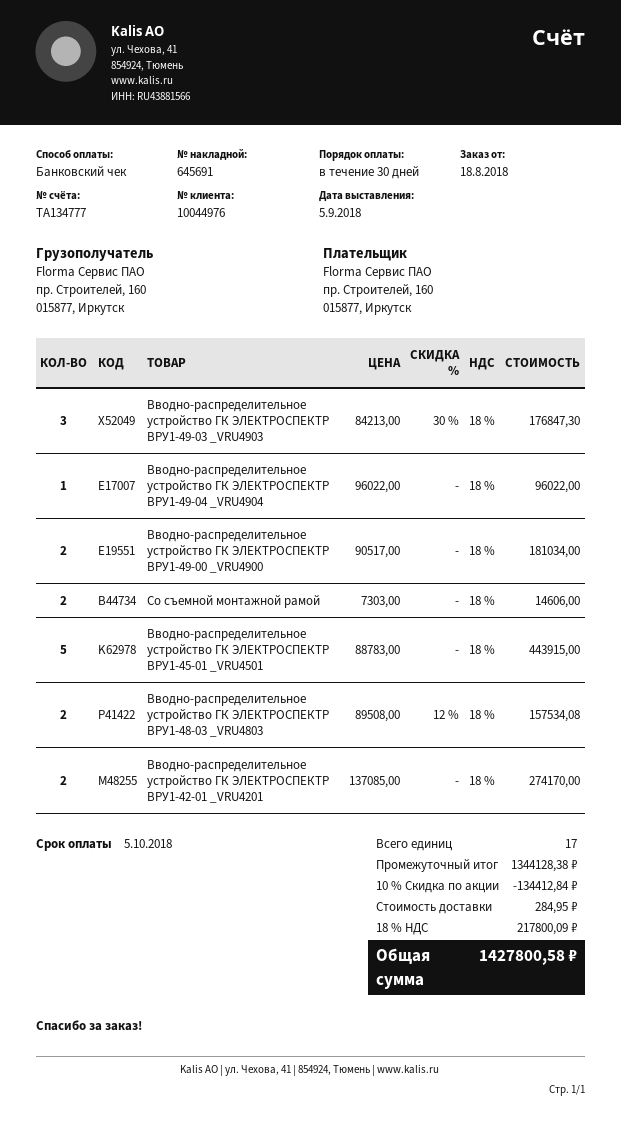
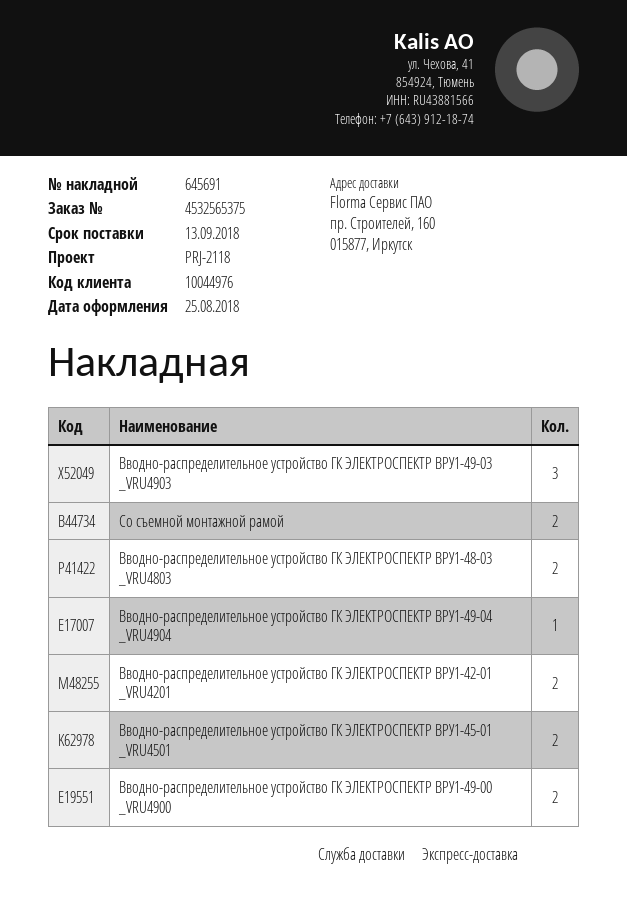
order date: 2018-08-18 -> 2018-08-25
Вводно-распределительное устройство ГК ЭЛЕКТРОСПЕКТР ВРУ1-45-01 _VRU4501: 5 -> 2

